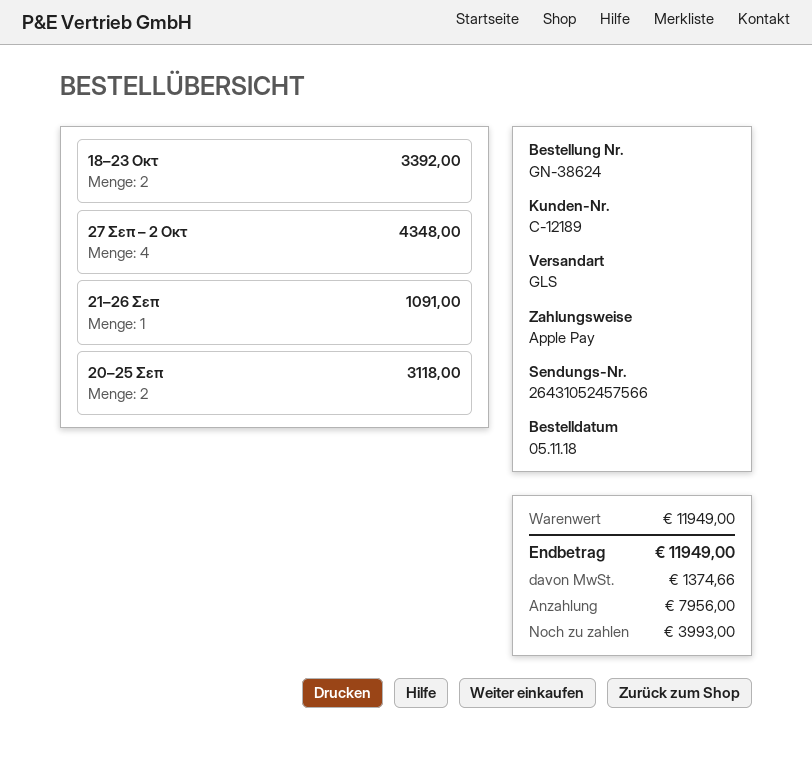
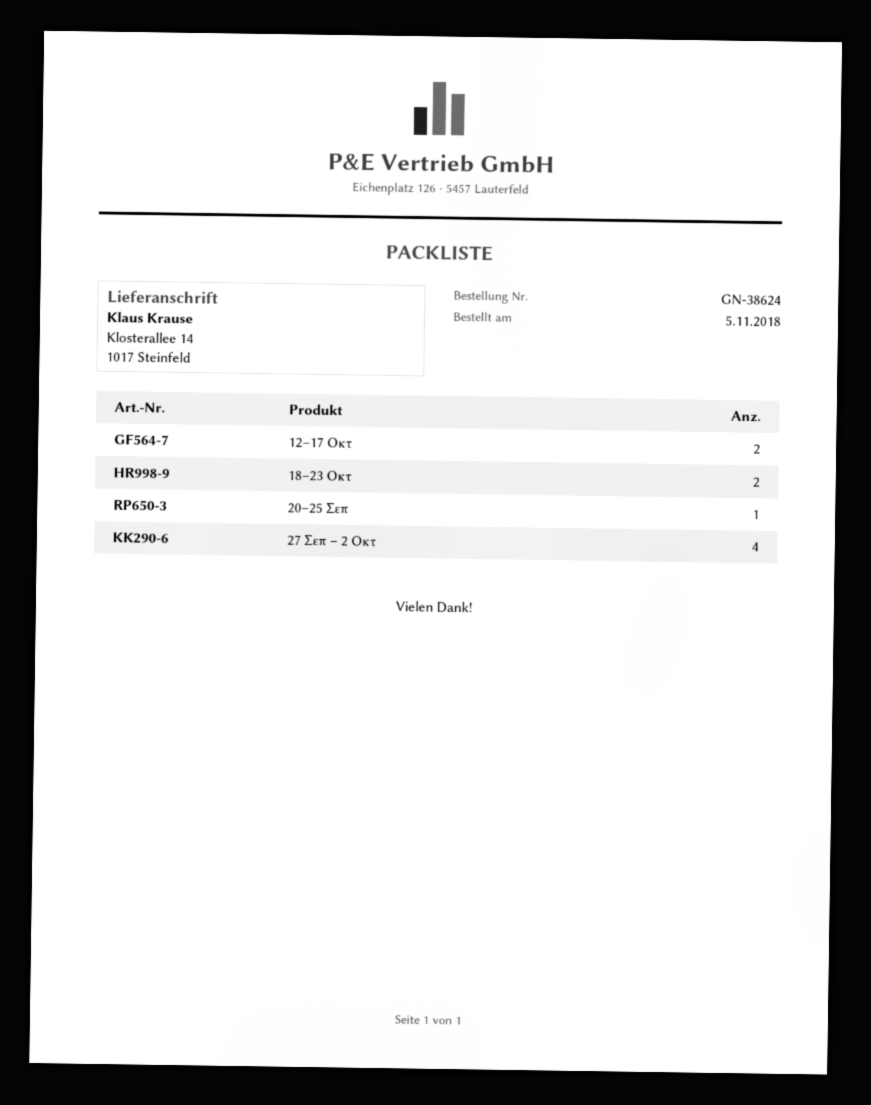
21–26 Σεπ: 1 -> none
20–25 Σεπ: 2 -> 1
12–17 Οκτ: none -> 2

